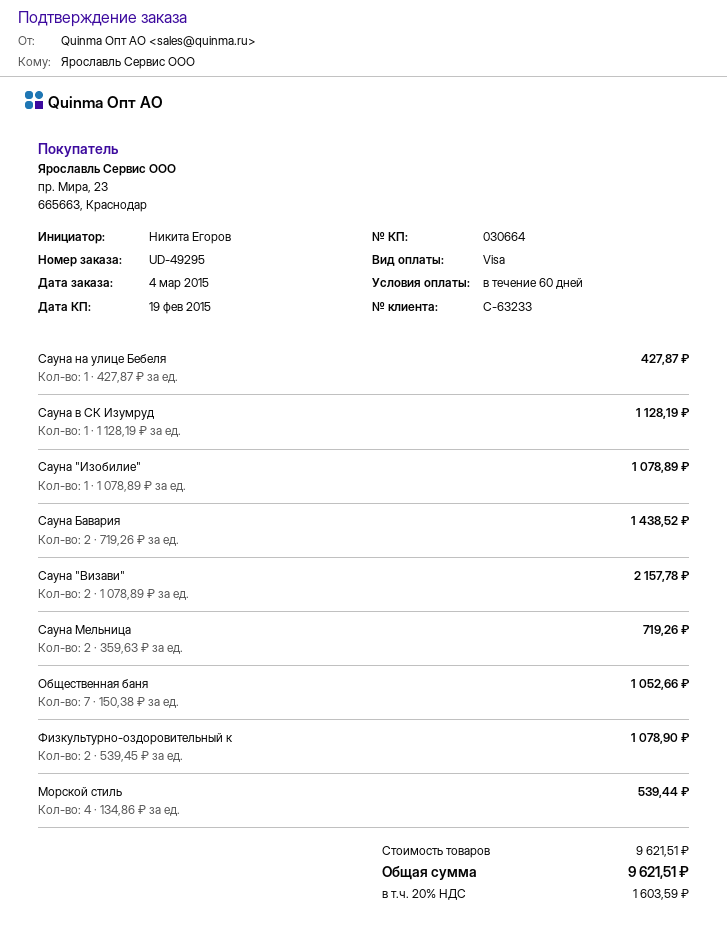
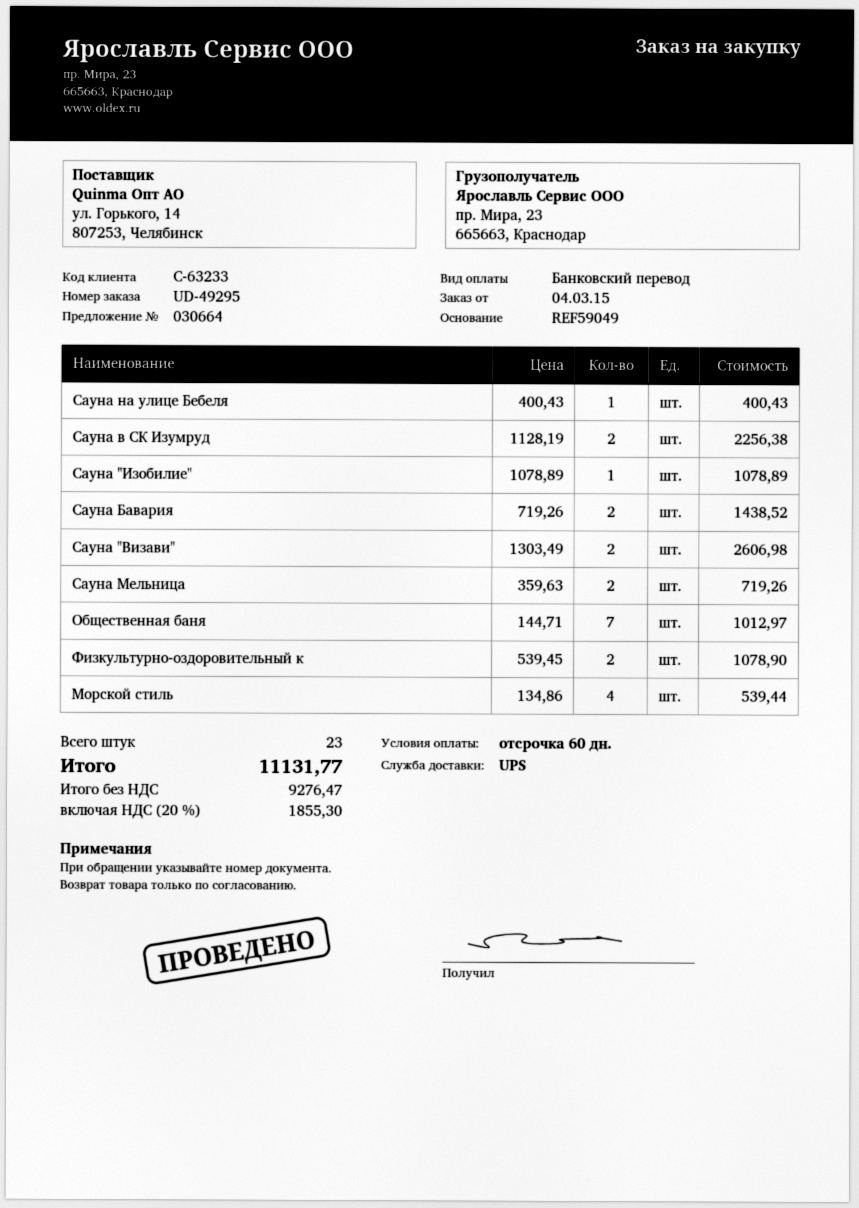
payment method: Visa -> bank transfer
Сауна на улице Бебеля: 1 x 427.87 = 427.87 -> 1 x 400.43 = 400.43
Сауна в СК Изумруд: 1 x 1128.19 = 1128.19 -> 2 x 1128.19 = 2256.38
Сауна "Визави": 2 x 1078.89 = 2157.78 -> 2 x 1303.49 = 2606.98
Общественная баня: 7 x 150.38 = 1052.66 -> 7 x 144.71 = 1012.97
tax: 20% = 1603.59 -> 20% = 1855.30
total: 9621.51 -> 11131.77

